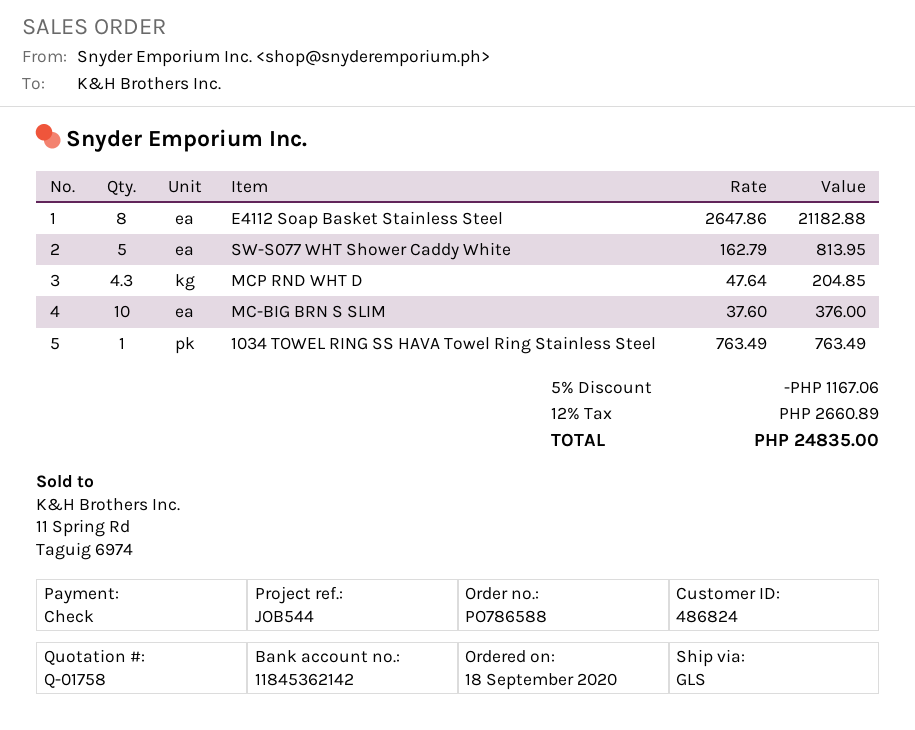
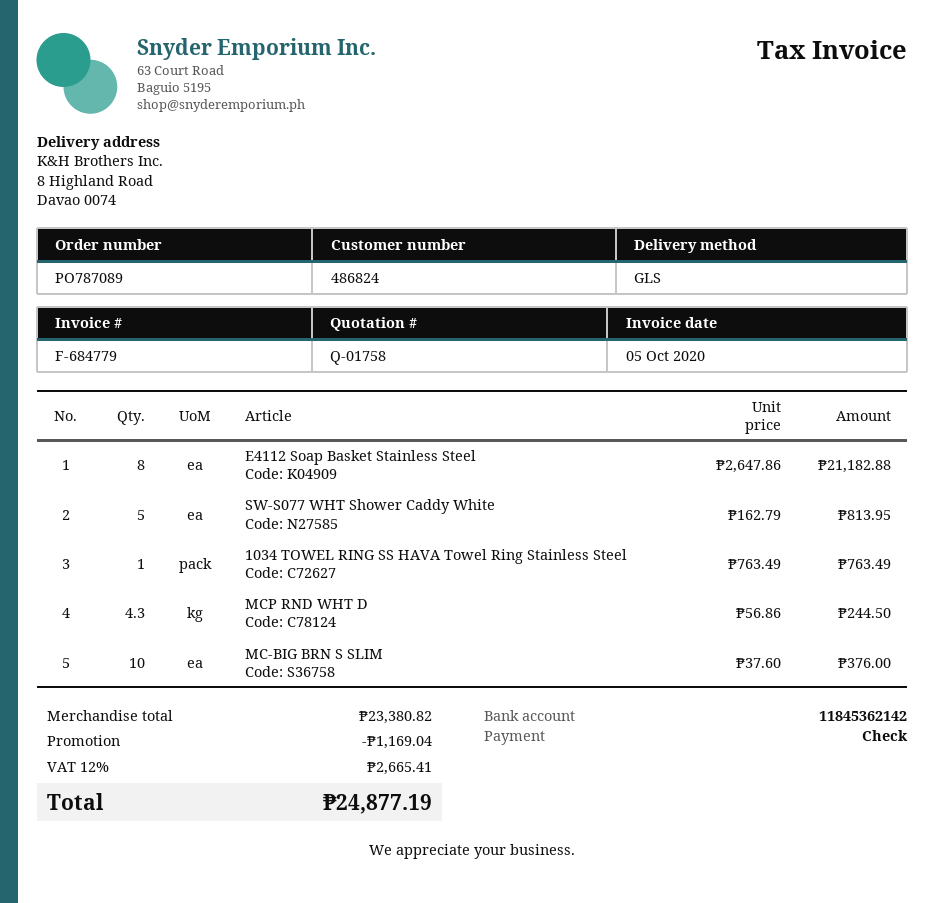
order number: PO786588 -> PO787089
MCP RND WHT D: 4.3 x 47.64 = 204.85 -> 4.3 x 56.86 = 244.50
discount: 1167.06 -> 1169.04
tax: 12% = 2660.89 -> 12% = 2665.41
total: 24835.00 -> 24877.19

